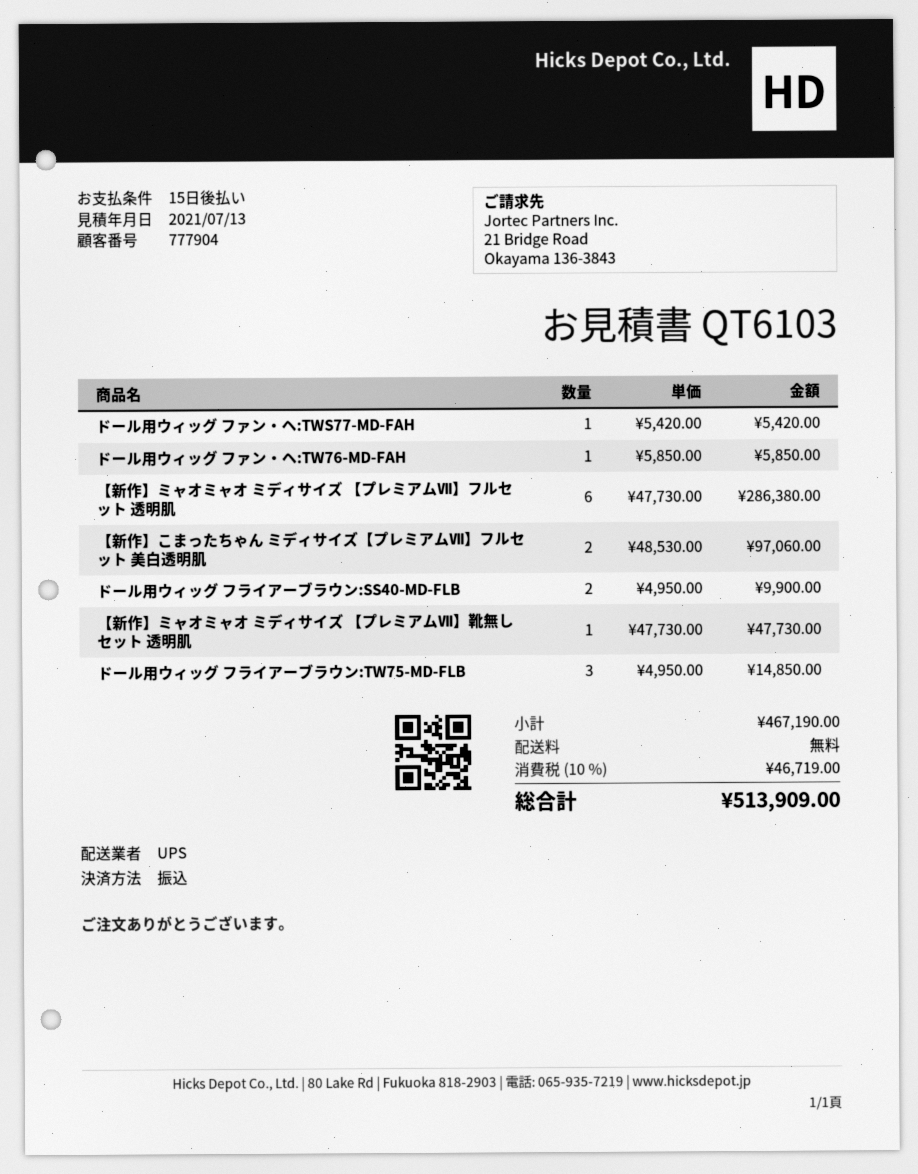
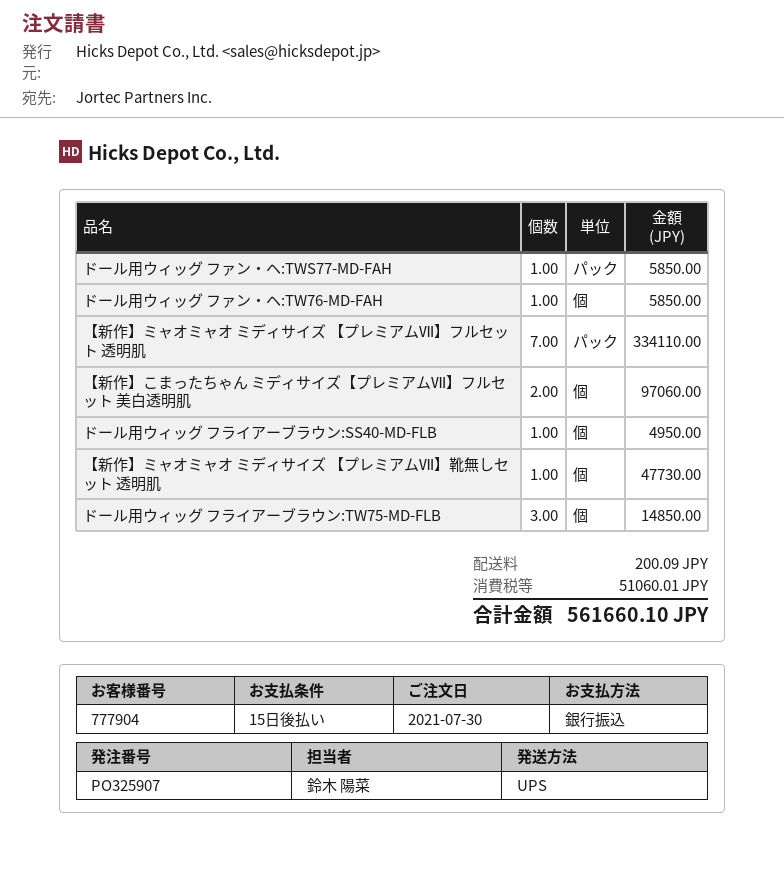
ドール用ウィッグ ファン・ヘ:TWS77-MD-FAH: 1 for 5420.00 -> 1 for 5850.00
【新作】ミャオミャオ ミディサイズ 【プレミアムⅦ】フルセット 透明肌: 6 for 286380.00 -> 7 for 334110.00
ドール用ウィッグ フライアーブラウン:SS40-MD-FLB: 2 for 9900.00 -> 1 for 4950.00
shipping: 0.00 -> 200.09
tax: 46719.00 -> 51060.01
total: 513909.00 -> 561660.10

